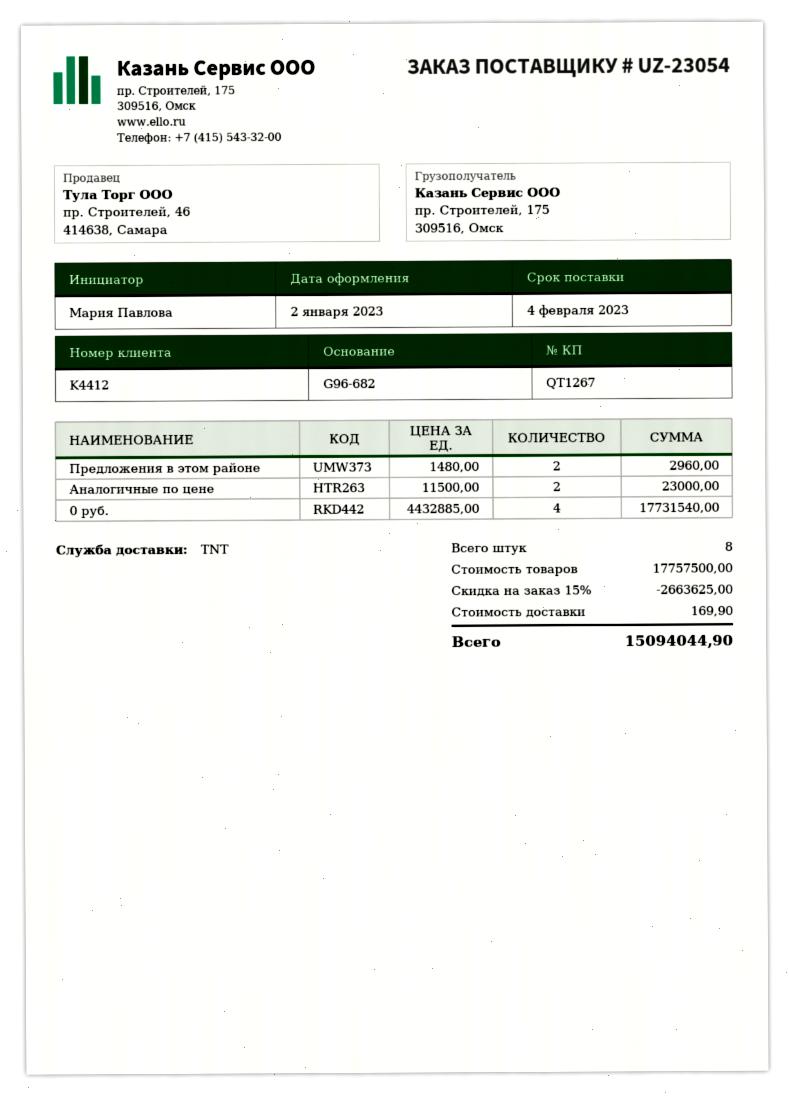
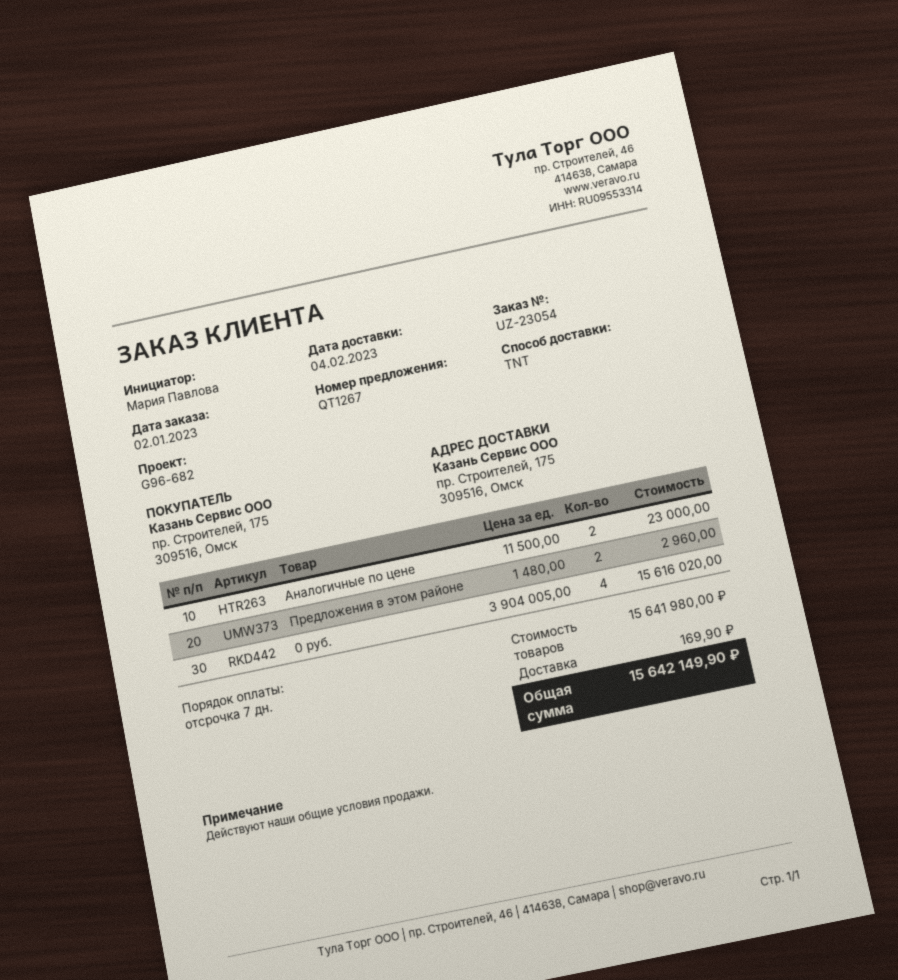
0 руб.: 4 x 4432885.00 = 17731540.00 -> 4 x 3904005.00 = 15616020.00
subtotal: 17757500.00 -> 15641980.00
discount: 15% = 2663625.00 -> none
total: 15094044.90 -> 15642149.90

